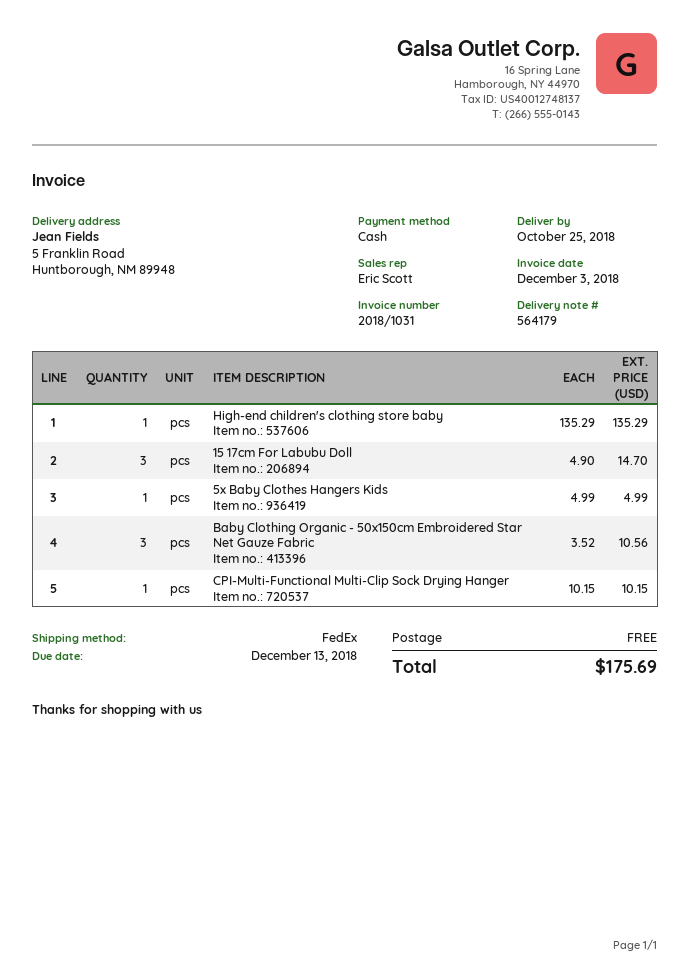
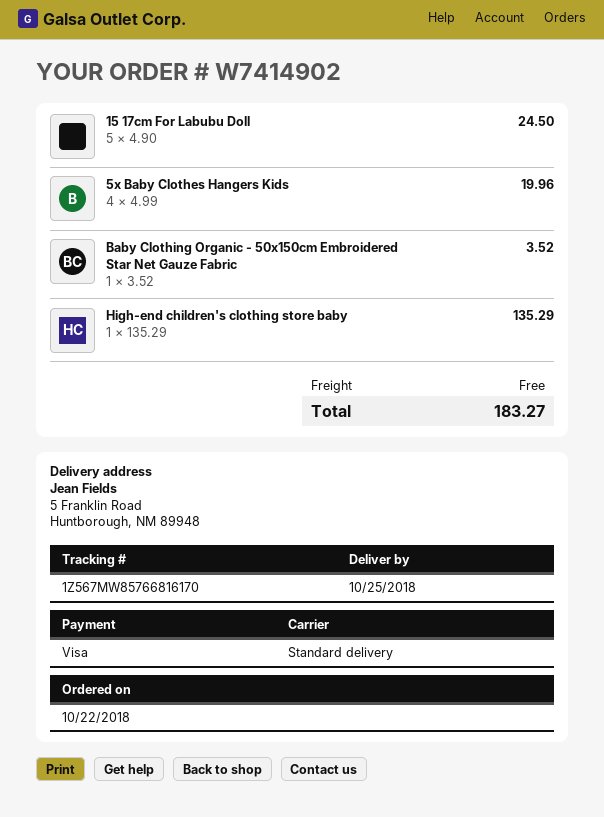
payment method: cash -> Visa
shipping method: FedEx -> standard
15 17cm For Labubu Doll: 3 x 4.90 = 14.70 -> 5 x 4.90 = 24.50
5x Baby Clothes Hangers Kids: 1 x 4.99 = 4.99 -> 4 x 4.99 = 19.96
Baby Clothing Organic - 50x150cm Embroidered Star Net Gauze Fabric: 3 x 3.52 = 10.56 -> 1 x 3.52 = 3.52
CPI-Multi-Functional Multi-Clip Sock Drying Hanger: 1 x 10.15 = 10.15 -> none
total: 175.69 -> 183.27

